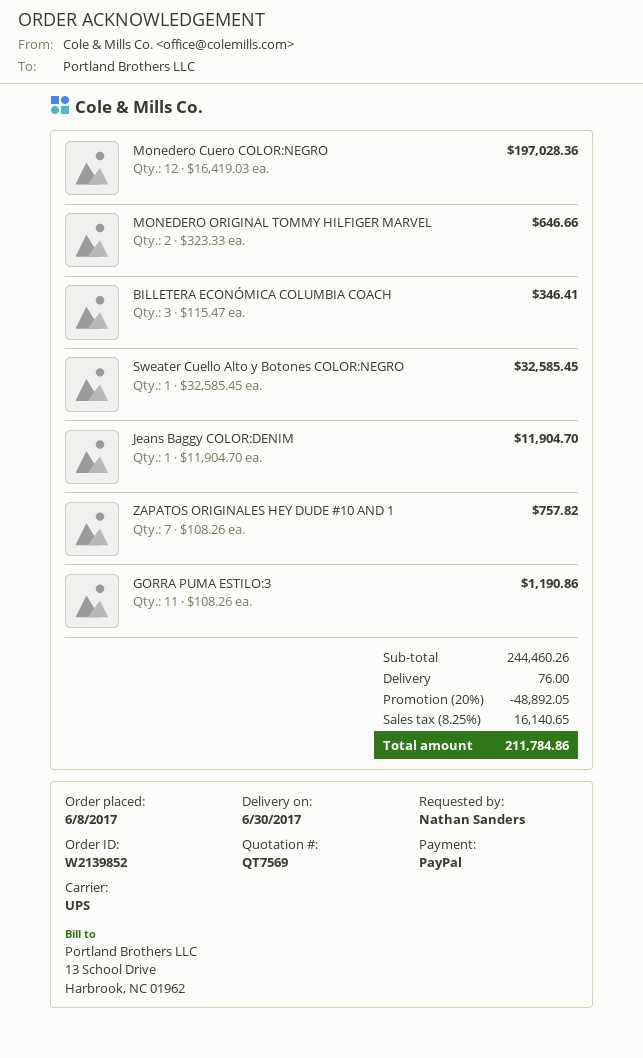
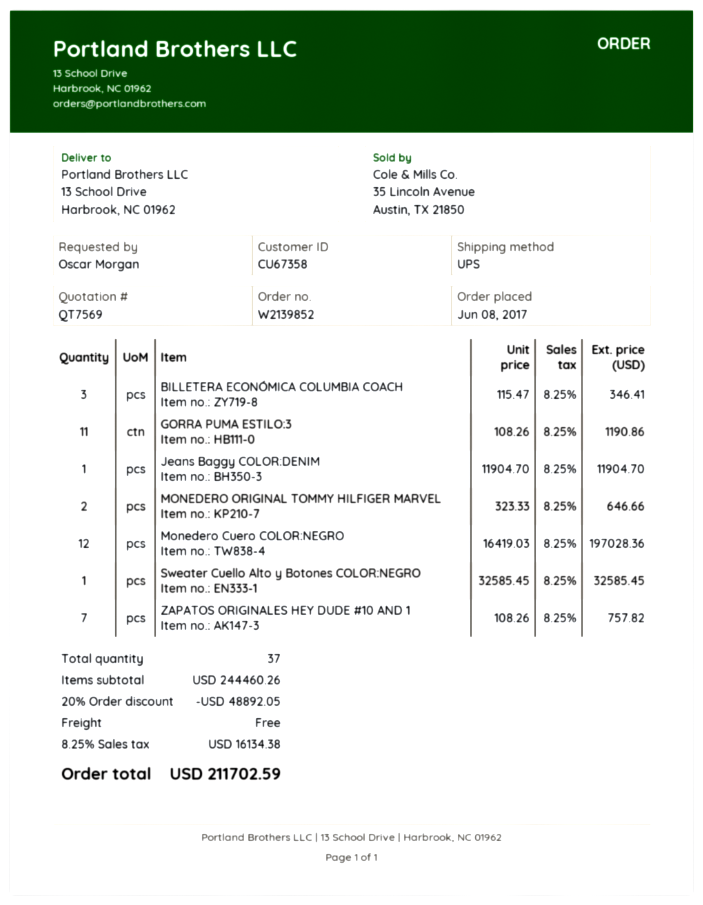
ordered by: Nathan Sanders -> Oscar Morgan
shipping: 76.00 -> 0.00
tax: 8.25% = 16140.65 -> 8.25% = 16134.38
total: 211784.86 -> 211702.59

